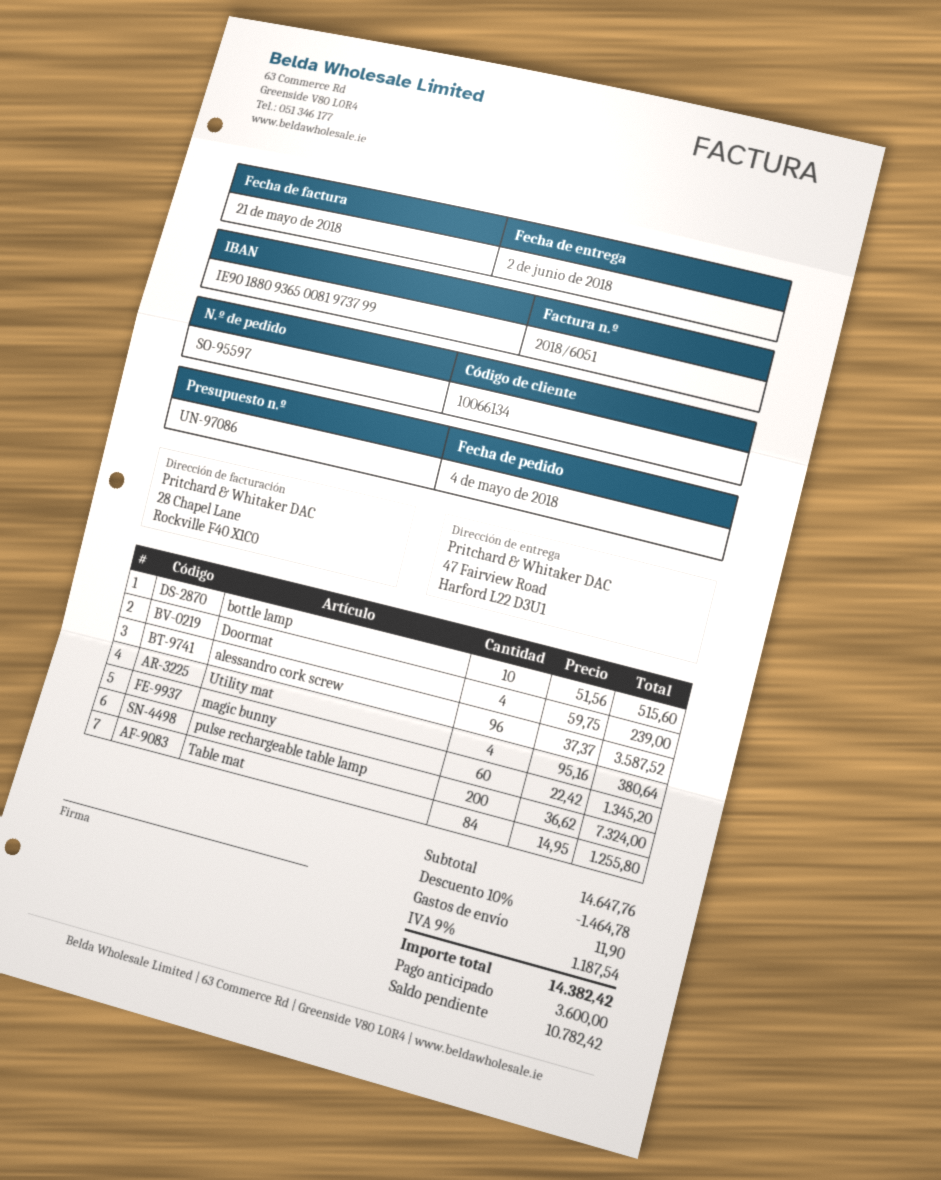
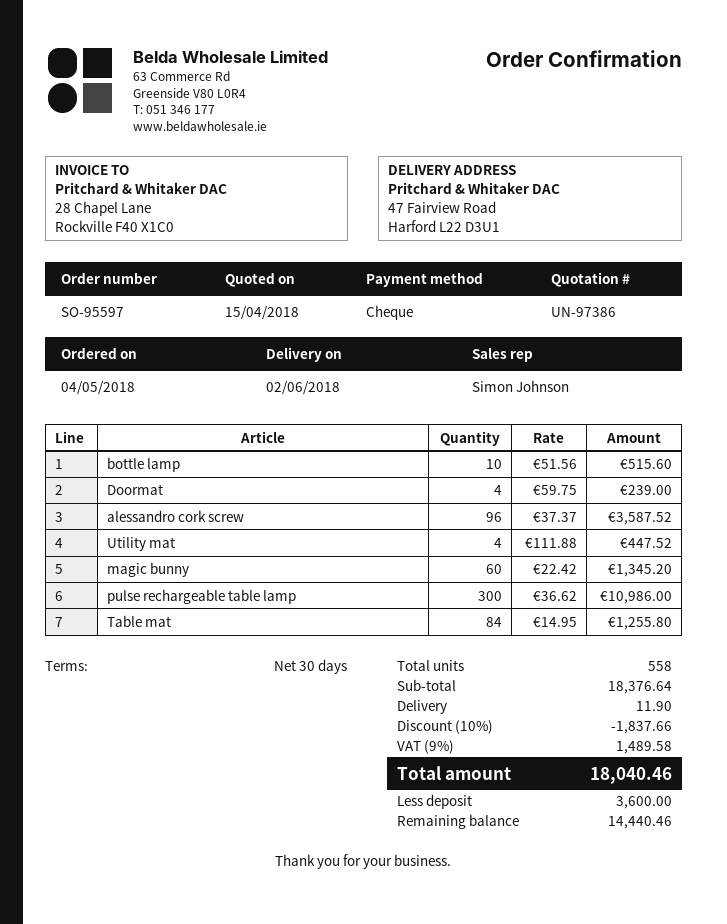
quote number: UN-97086 -> UN-97386
Utility mat: 4 x 95.16 = 380.64 -> 4 x 111.88 = 447.52
pulse rechargeable table lamp: 200 x 36.62 = 7324.00 -> 300 x 36.62 = 10986.00
subtotal: 14647.76 -> 18376.64
discount: 10% = 1464.78 -> 10% = 1837.66
tax: 9% = 1187.54 -> 9% = 1489.58
total: 14382.42 -> 18040.46
balance: 10782.42 -> 14440.46

